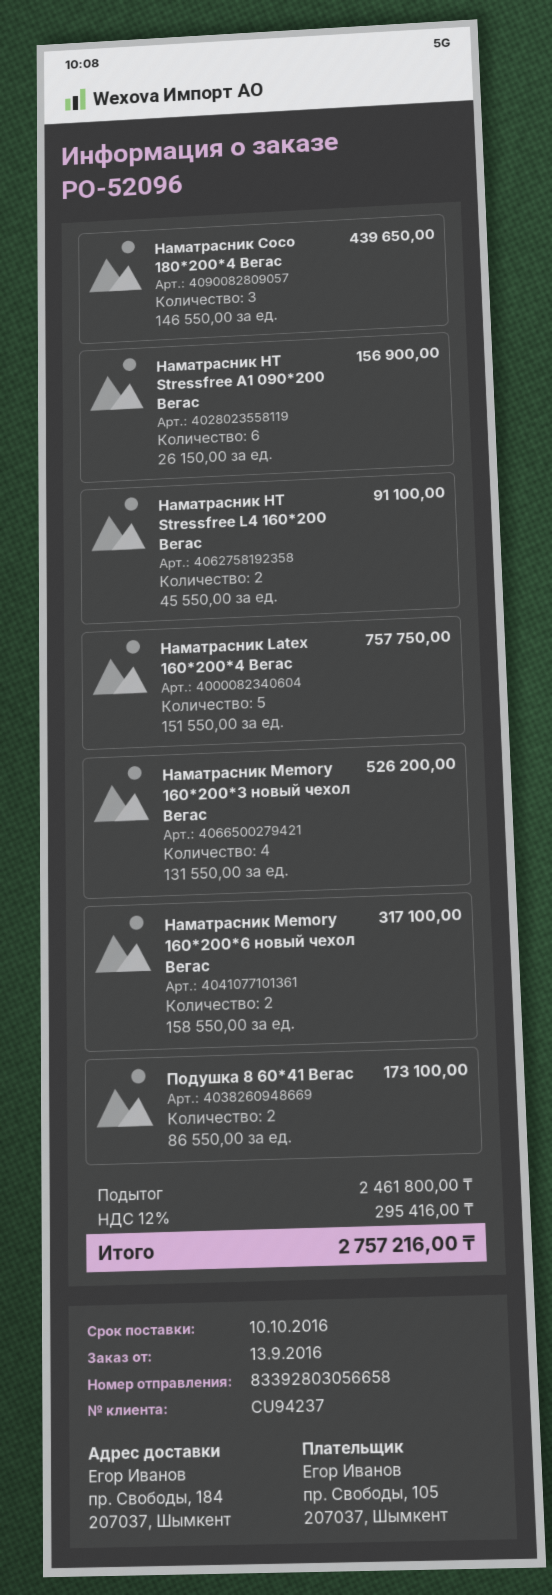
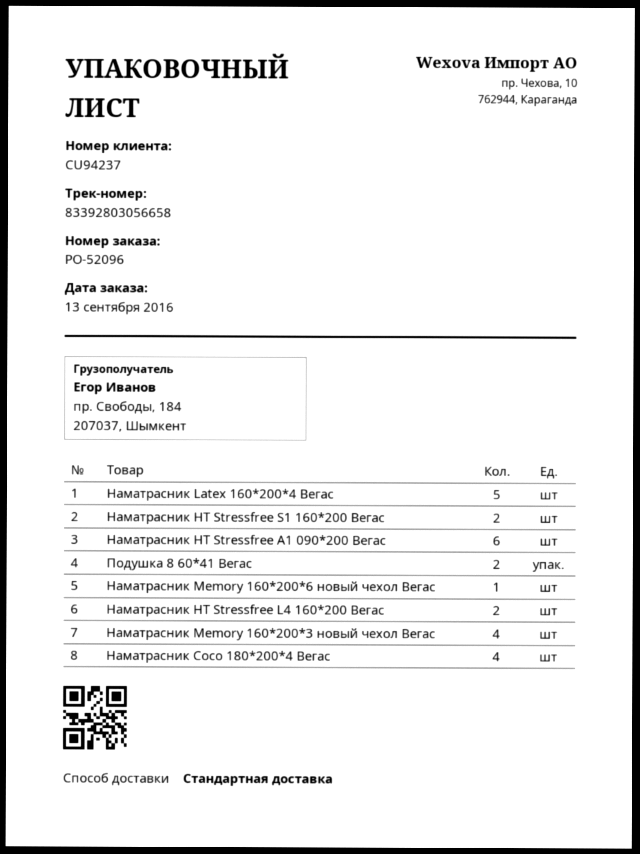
Наматрасник Coco 180*200*4 Вегас: 3 -> 4
Наматрасник Memory 160*200*6 новый чехол Вегас: 2 -> 1
Наматрасник HT Stressfree S1 160*200 Вегас: none -> 2

